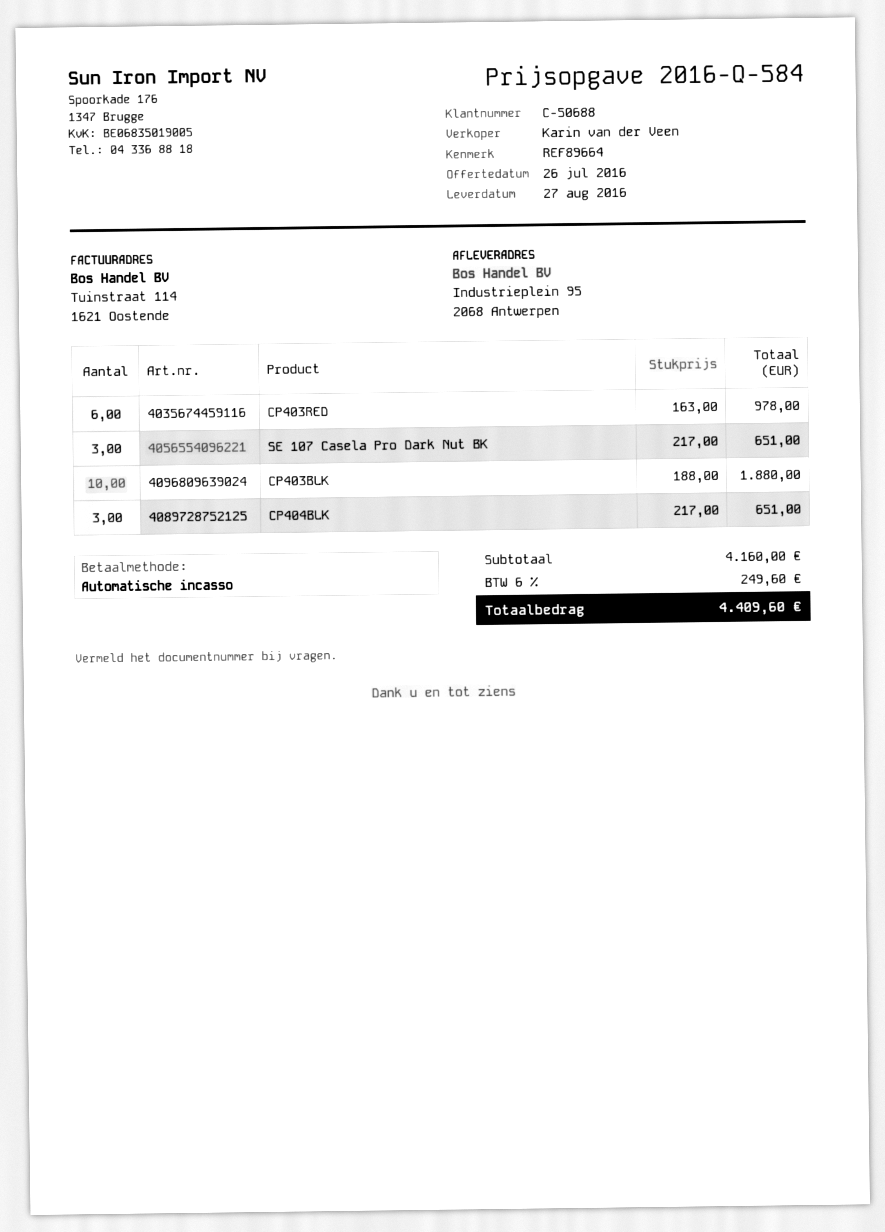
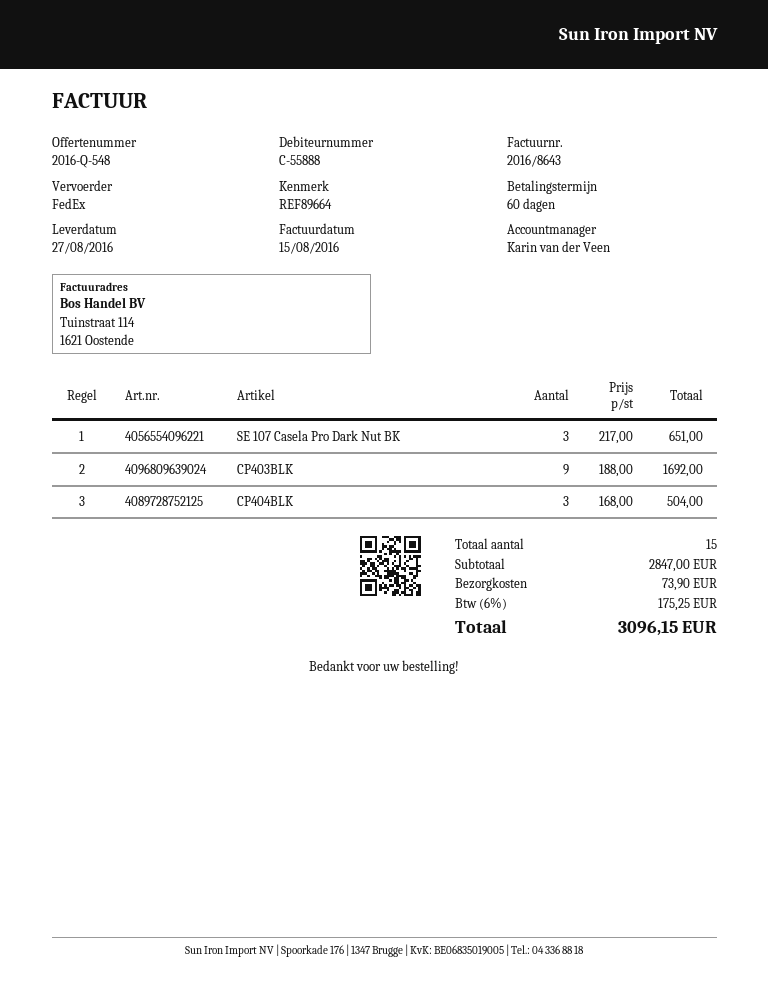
quote number: 2016-Q-584 -> 2016-Q-548
customer number: C-50688 -> C-55888
CP403RED: 6 x 163.00 = 978.00 -> none
CP403BLK: 10 x 188.00 = 1880.00 -> 9 x 188.00 = 1692.00
CP404BLK: 3 x 217.00 = 651.00 -> 3 x 168.00 = 504.00
subtotal: 4160.00 -> 2847.00
shipping: none -> 73.90
tax: 6% = 249.60 -> 6% = 175.25
total: 4409.60 -> 3096.15

